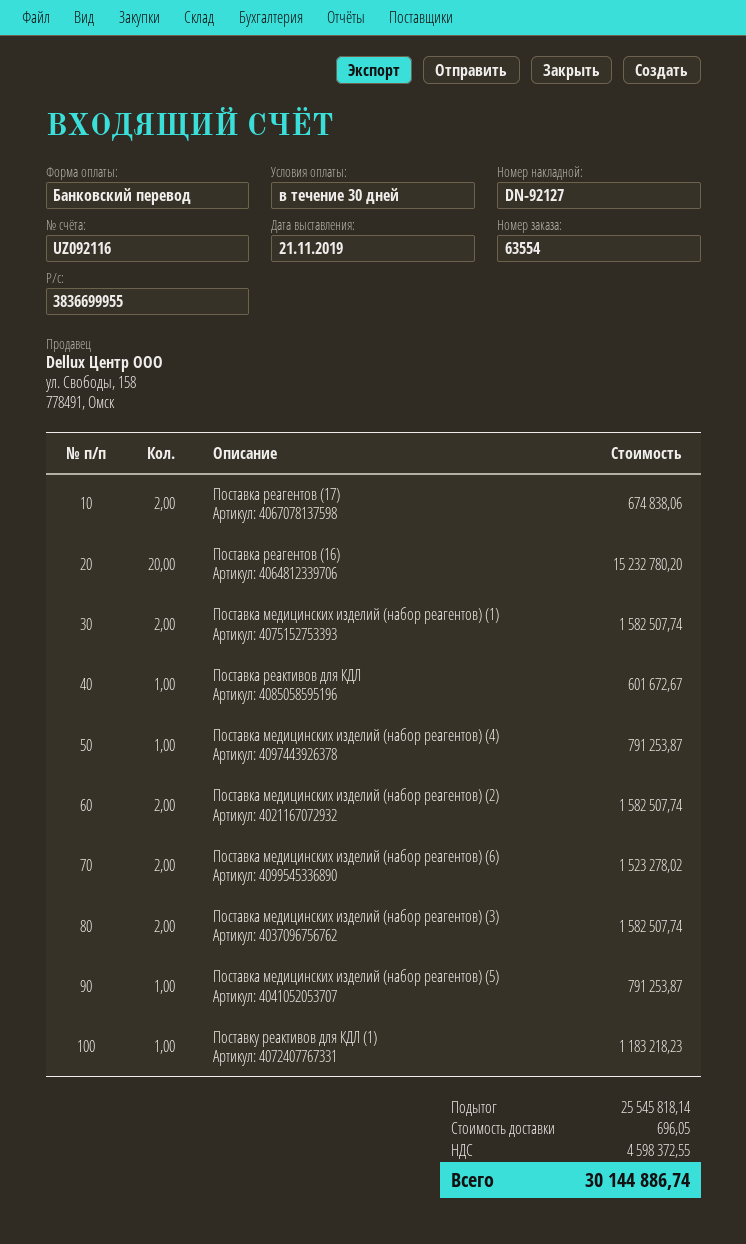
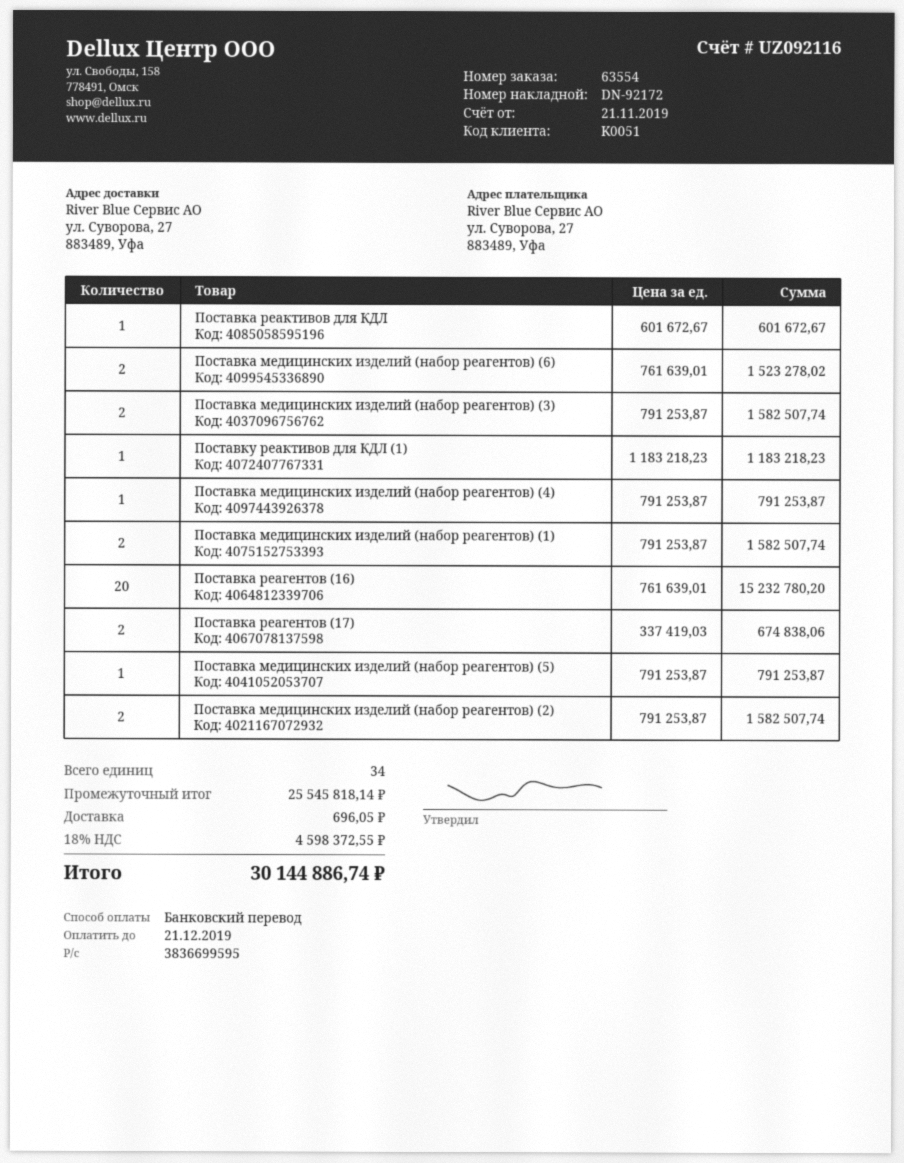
delivery note number: DN-92127 -> DN-92172
bank account: 3836699955 -> 3836699595

